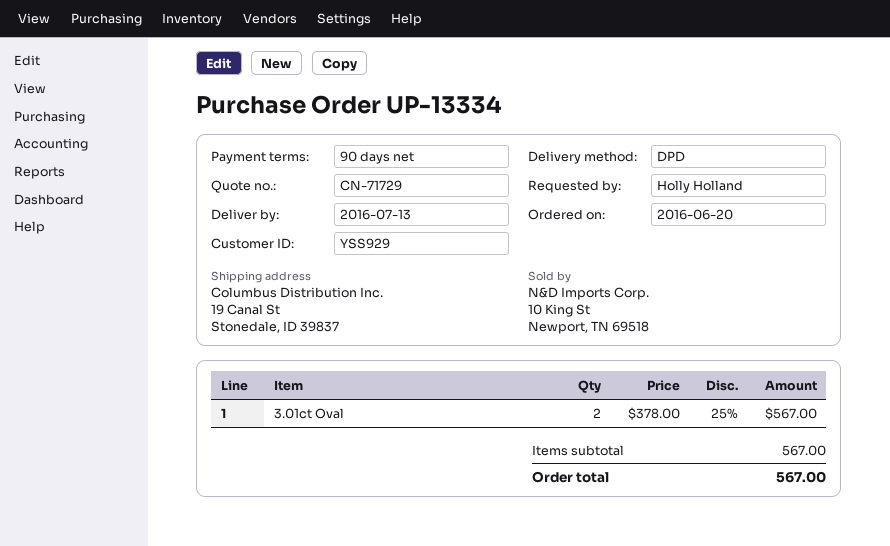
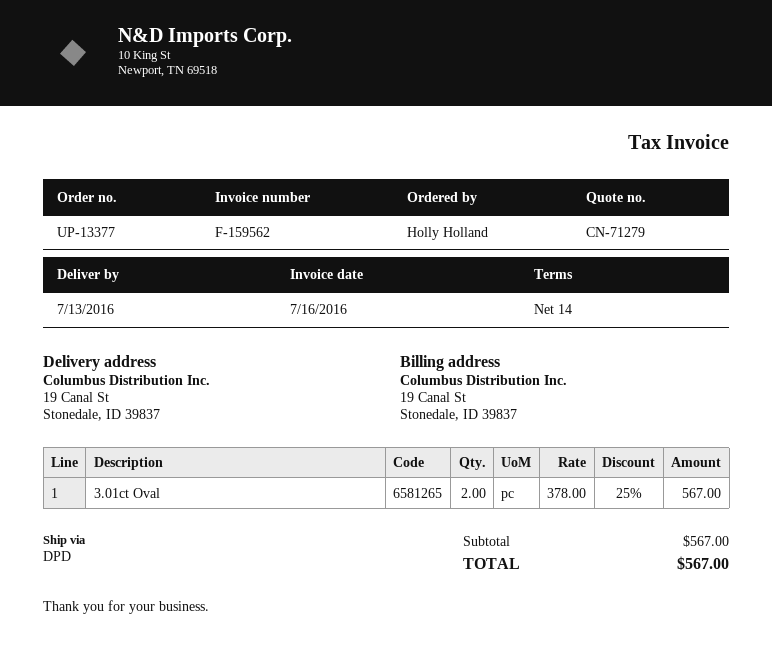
quote number: CN-71729 -> CN-71279
order number: UP-13334 -> UP-13377
payment terms: 90 days -> 14 days

